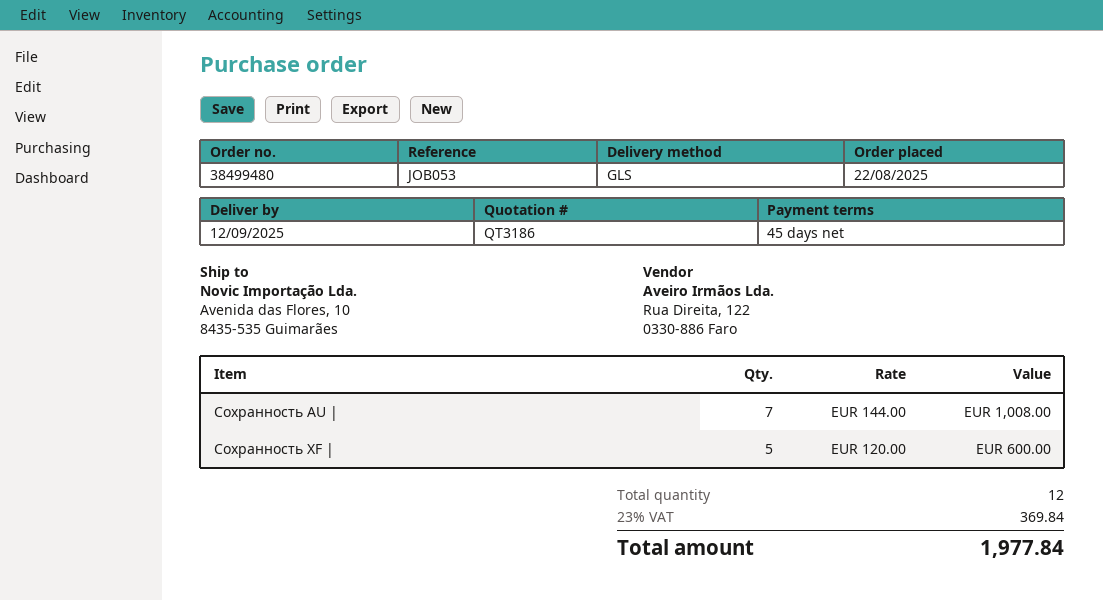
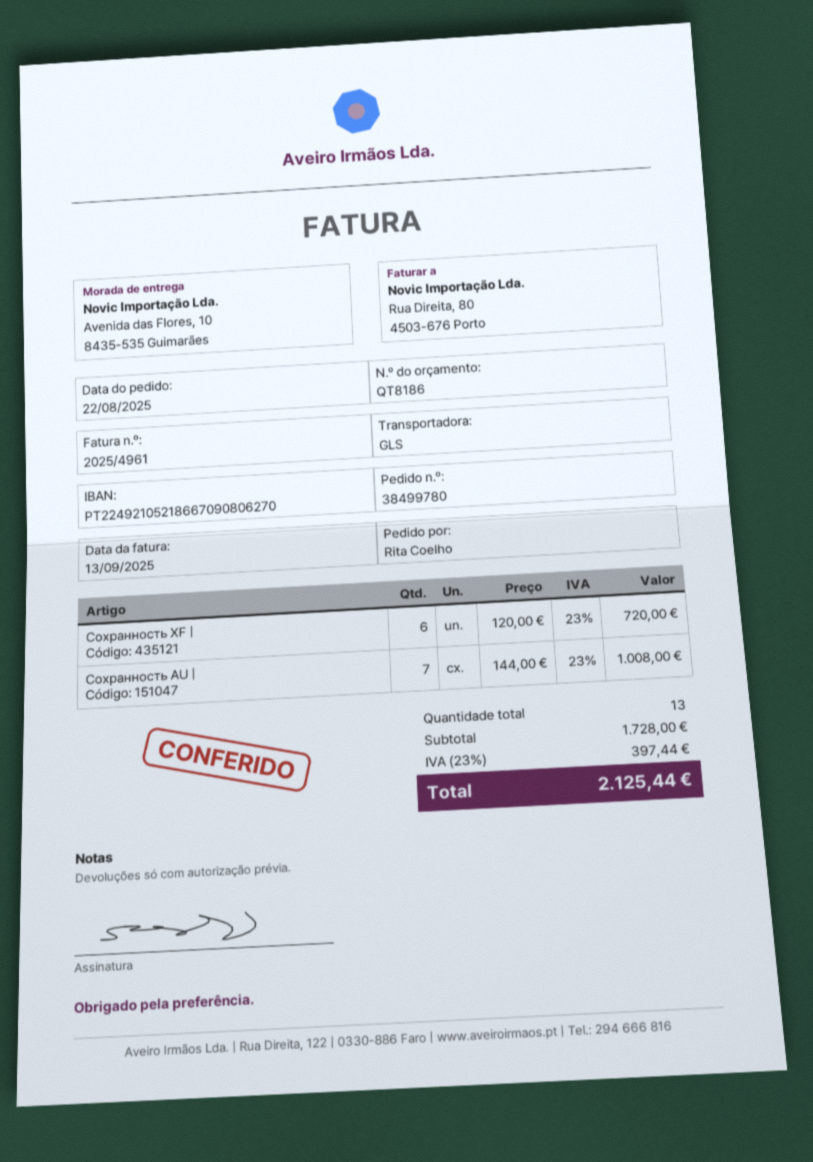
quote number: QT3186 -> QT8186
order number: 38499480 -> 38499780
Сохранность XF |: 5 x 120.00 = 600.00 -> 6 x 120.00 = 720.00
total quantity: 12 -> 13
tax: 23% = 369.84 -> 23% = 397.44
total: 1977.84 -> 2125.44

